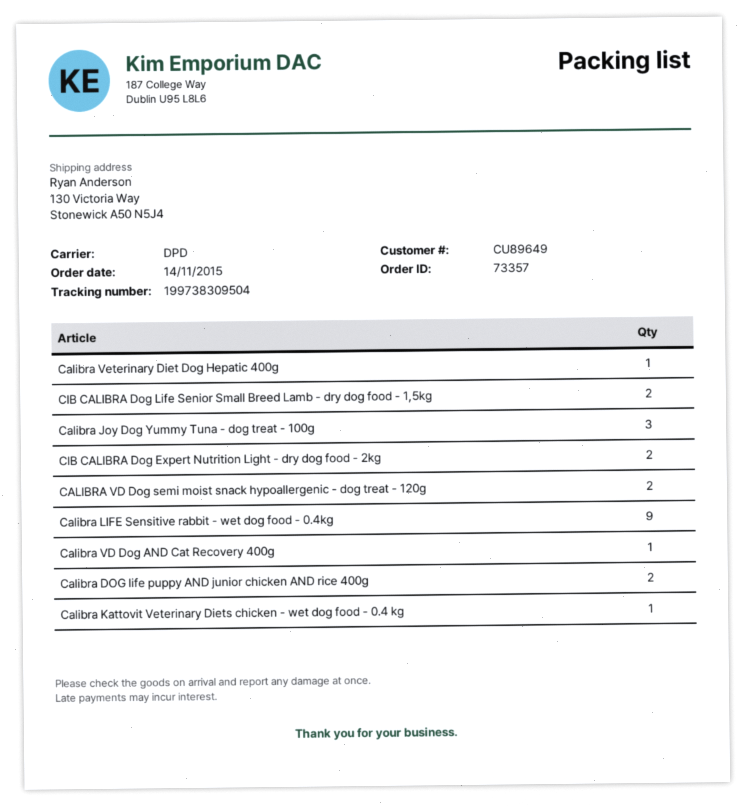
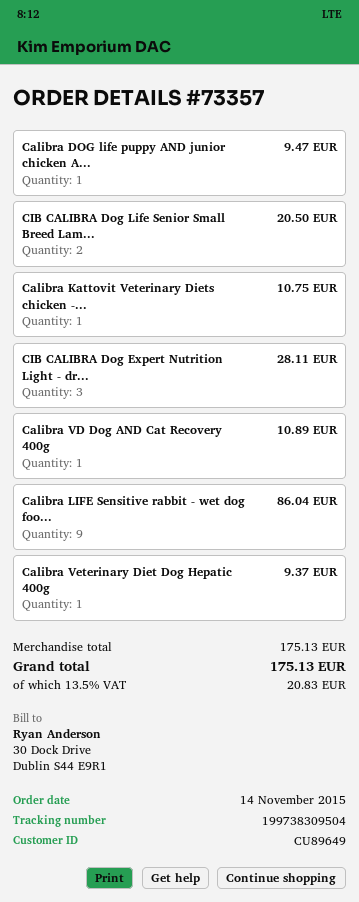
Calibra Joy Dog Yummy Tuna - dog treat - 100g: 3 -> none
CIB CALIBRA Dog Expert Nutrition Light - dry dog food - 2kg: 2 -> 3
CALIBRA VD Dog semi moist snack hypoallergenic - dog treat - 120g: 2 -> none
Calibra DOG life puppy AND junior chicken AND rice 400g: 2 -> 1

